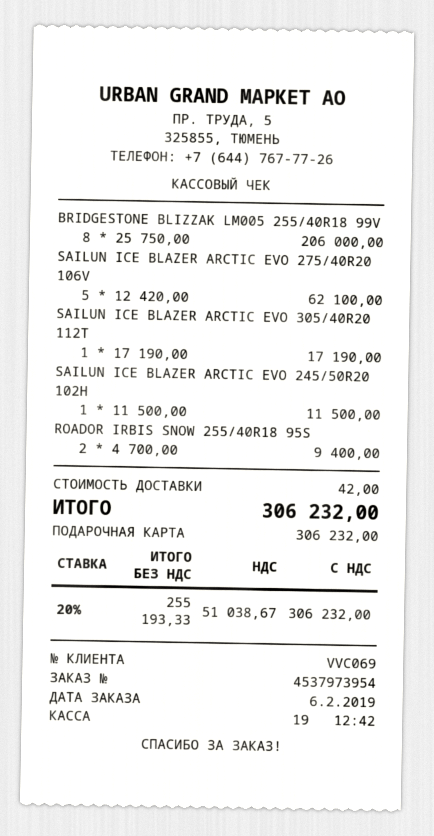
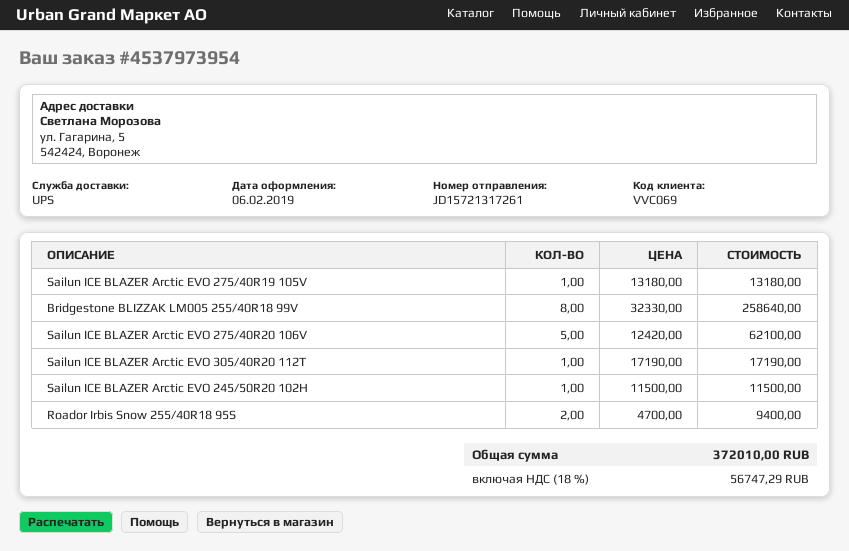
BRIDGESTONE BLIZZAK LM005 255/40R18 99V: 8 x 25750.00 = 206000.00 -> 8 x 32330.00 = 258640.00
Sailun ICE BLAZER Arctic EVO 275/40R19 105V: none -> 1 x 13180.00 = 13180.00
shipping: 42.00 -> none
tax: 20% = 51038.67 -> 18% = 56747.29
total: 306232.00 -> 372010.00

